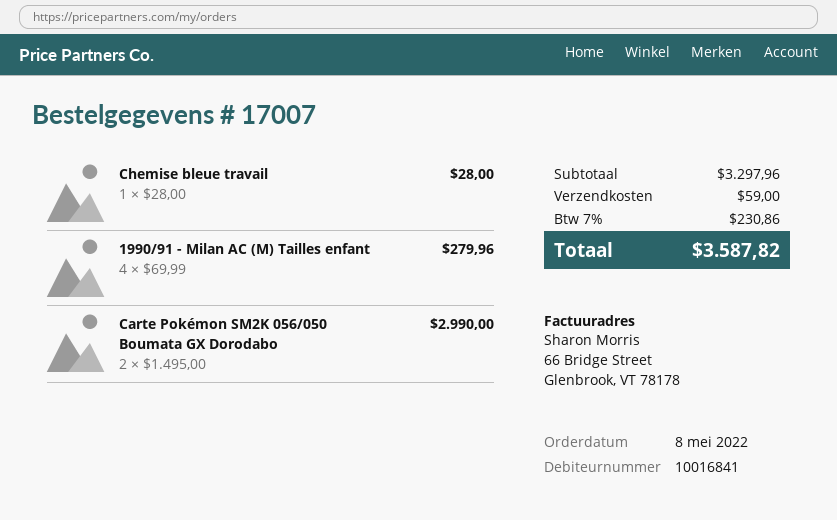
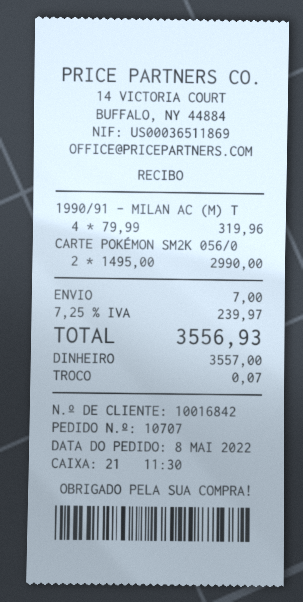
order number: 17007 -> 10707
customer number: 10016841 -> 10016842
Chemise bleue travail: 1 x 28.00 = 28.00 -> none
1990/91 - Milan AC (M) Tailles enfant: 4 x 69.99 = 279.96 -> 4 x 79.99 = 319.96
shipping: 59.00 -> 7.00
tax: 7% = 230.86 -> 7.25% = 239.97
total: 3587.82 -> 3556.93

